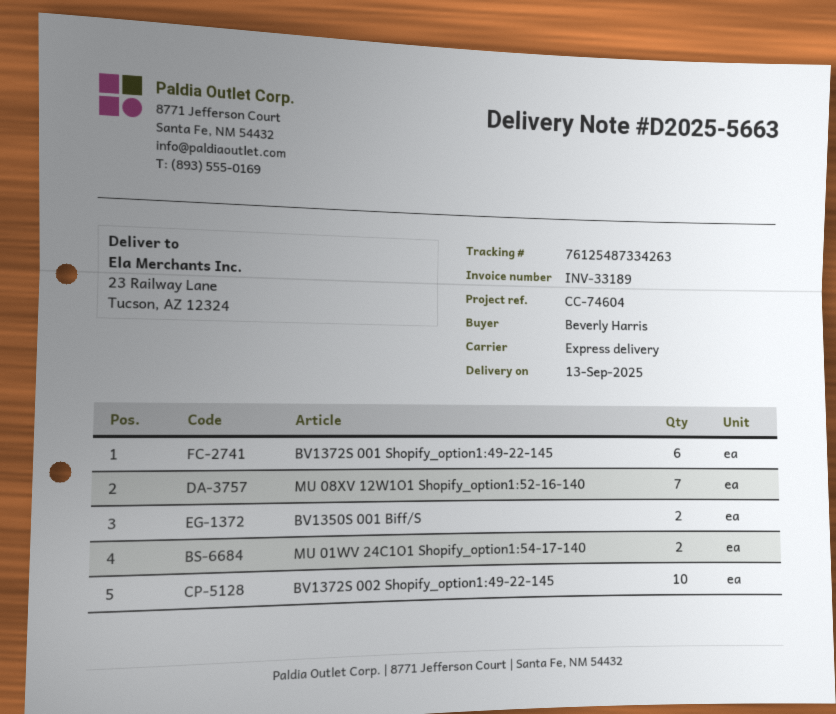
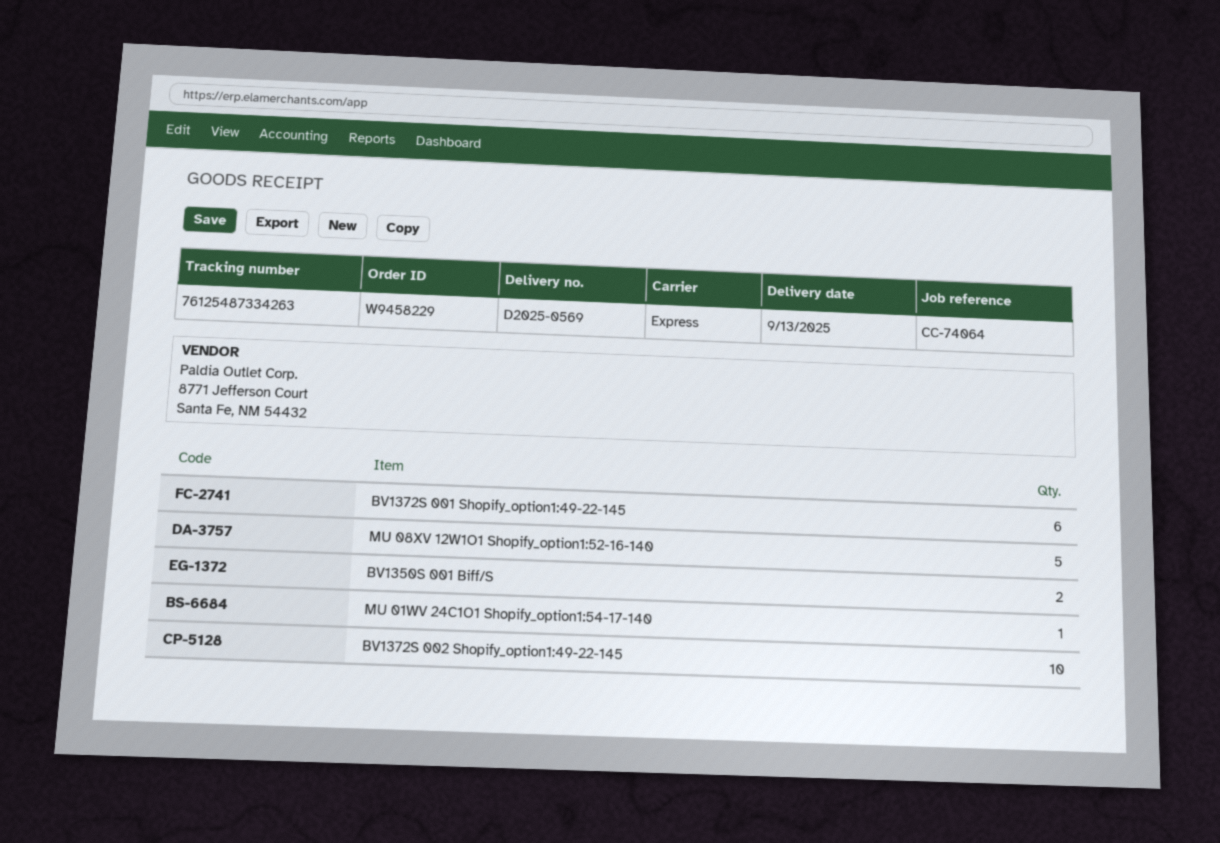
delivery note number: D2025-5663 -> D2025-0569
reference: CC-74604 -> CC-74064
MU 08XV 12W1O1 Shopify_option1:52-16-140: 7 -> 5
MU 01WV 24C1O1 Shopify_option1:54-17-140: 2 -> 1

